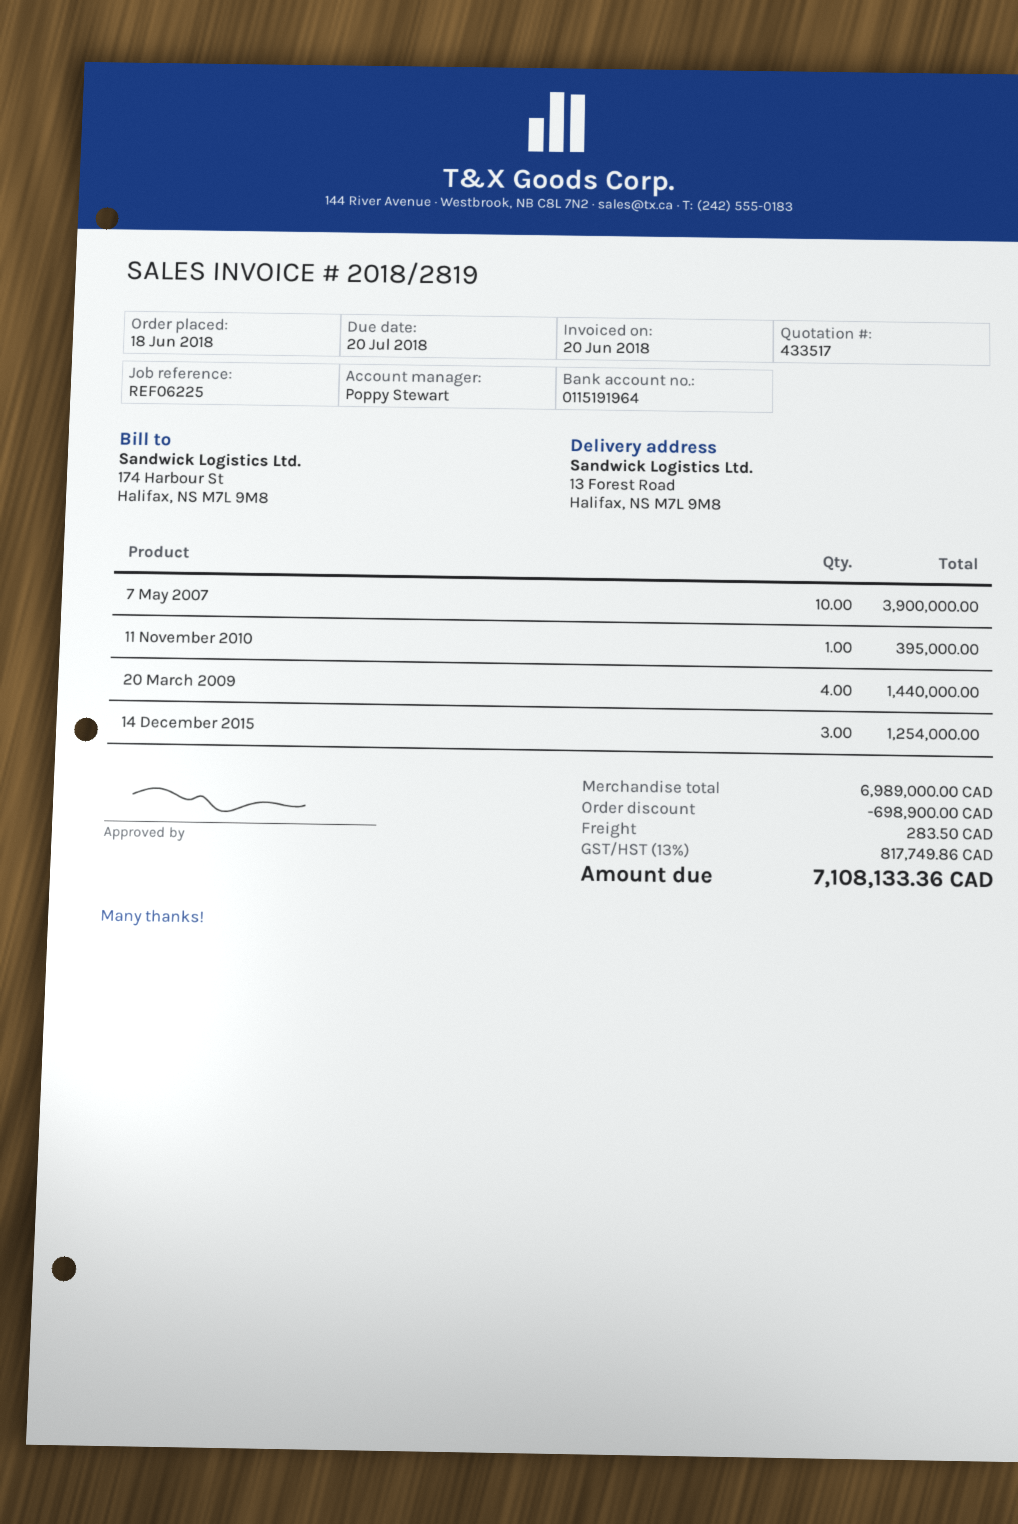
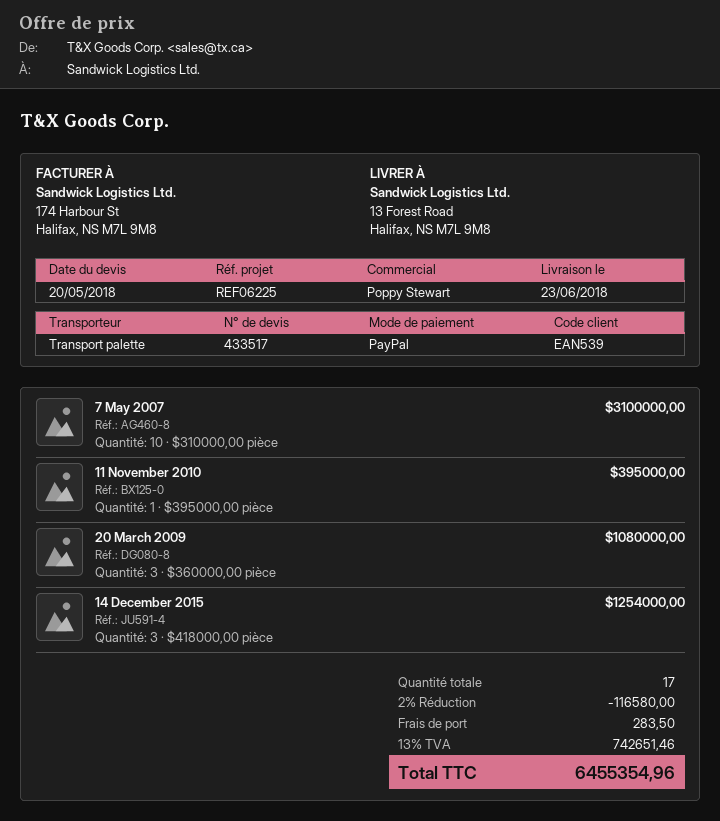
7 May 2007: 10 for 3900000.00 -> 10 for 3100000.00
20 March 2009: 4 for 1440000.00 -> 3 for 1080000.00
discount: 698900.00 -> 116580.00
tax: 13% = 817749.86 -> 13% = 742651.46
total: 7108133.36 -> 6455354.96

